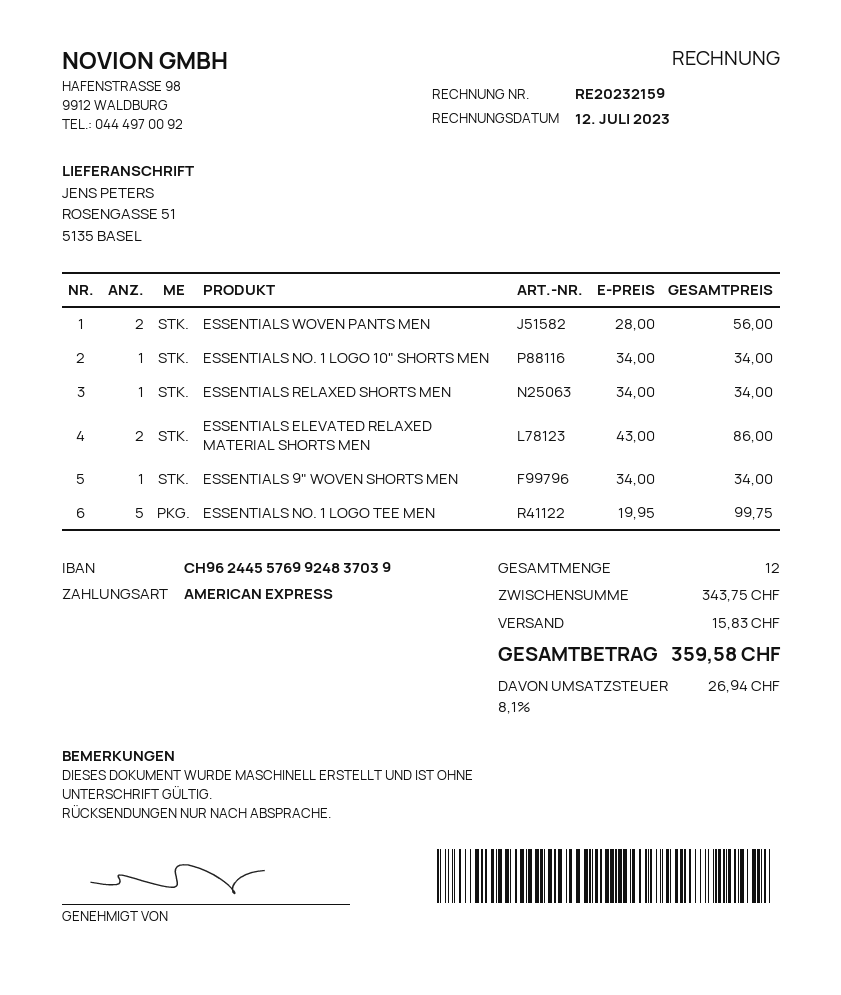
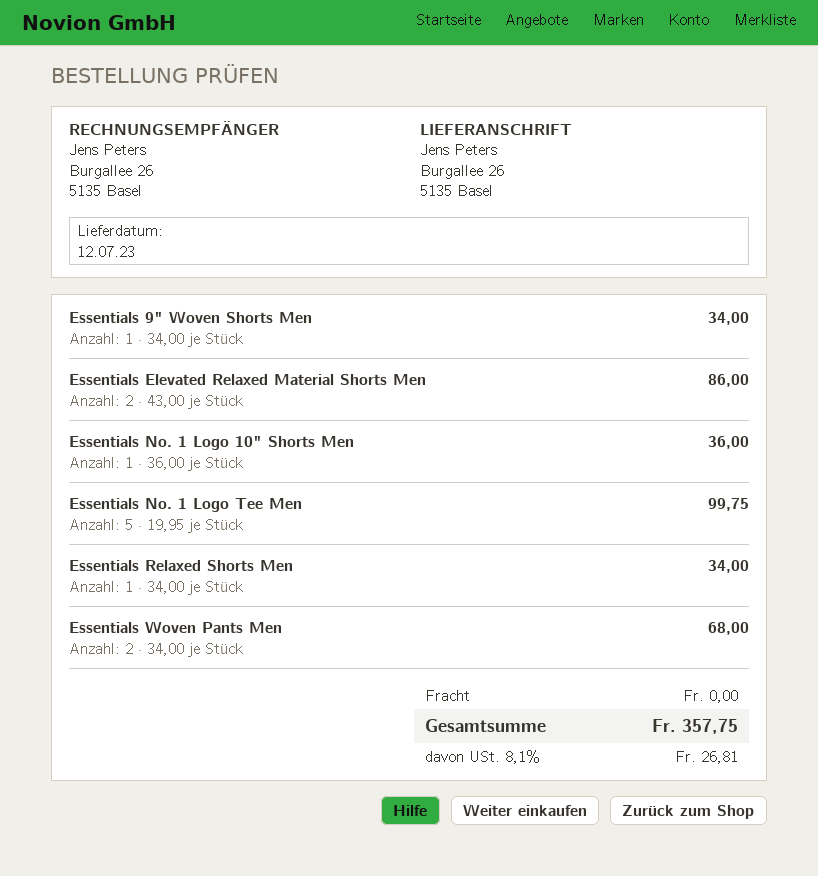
ship to: ROSENGASSE 51, 5135 BASEL -> Burgallee 26, 5135 Basel
ESSENTIALS WOVEN PANTS MEN: 2 x 28.00 = 56.00 -> 2 x 34.00 = 68.00
ESSENTIALS NO. 1 LOGO 10" SHORTS MEN: 1 x 34.00 = 34.00 -> 1 x 36.00 = 36.00
shipping: 15.83 -> 0.00
tax: 8.1% = 26.94 -> 8.1% = 26.81
total: 359.58 -> 357.75

